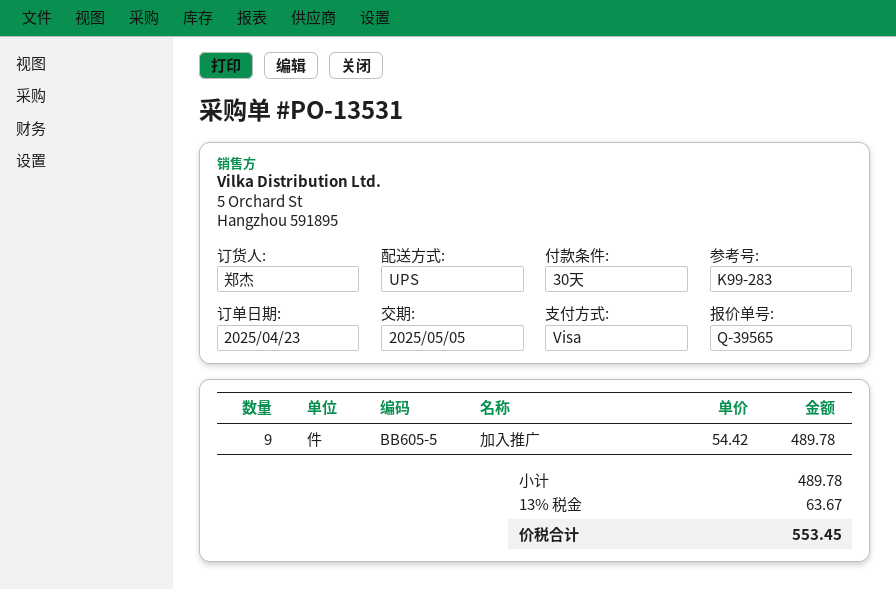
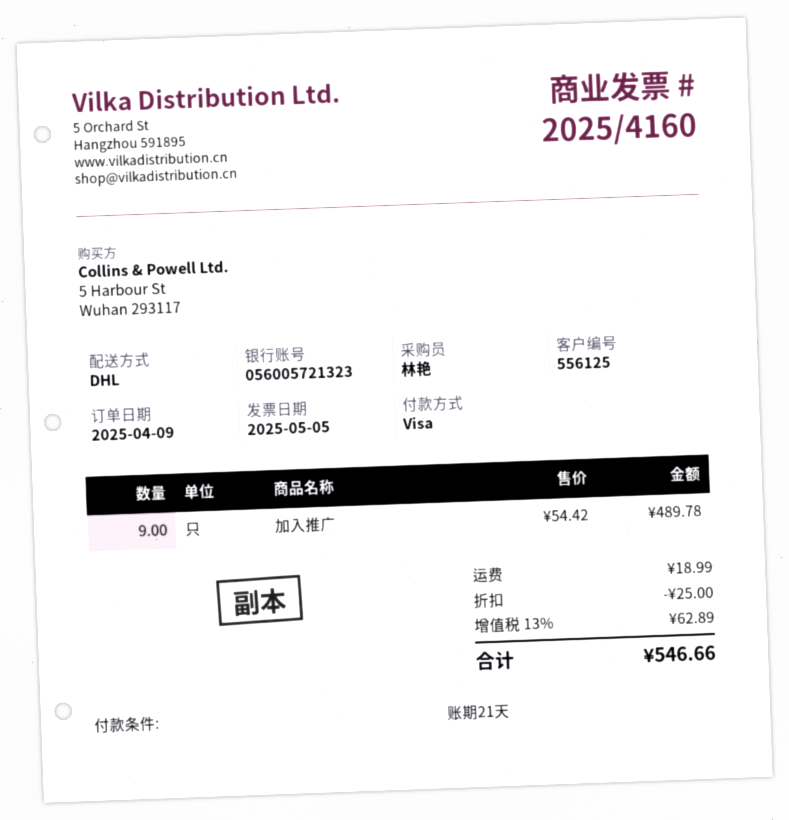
order date: 2025-04-23 -> 2025-04-09
payment terms: 30 days -> 21 days
ordered by: 郑杰 -> 林艳
shipping method: UPS -> DHL
discount: none -> 25.00
shipping: none -> 18.99
tax: 13% = 63.67 -> 13% = 62.89
total: 553.45 -> 546.66

